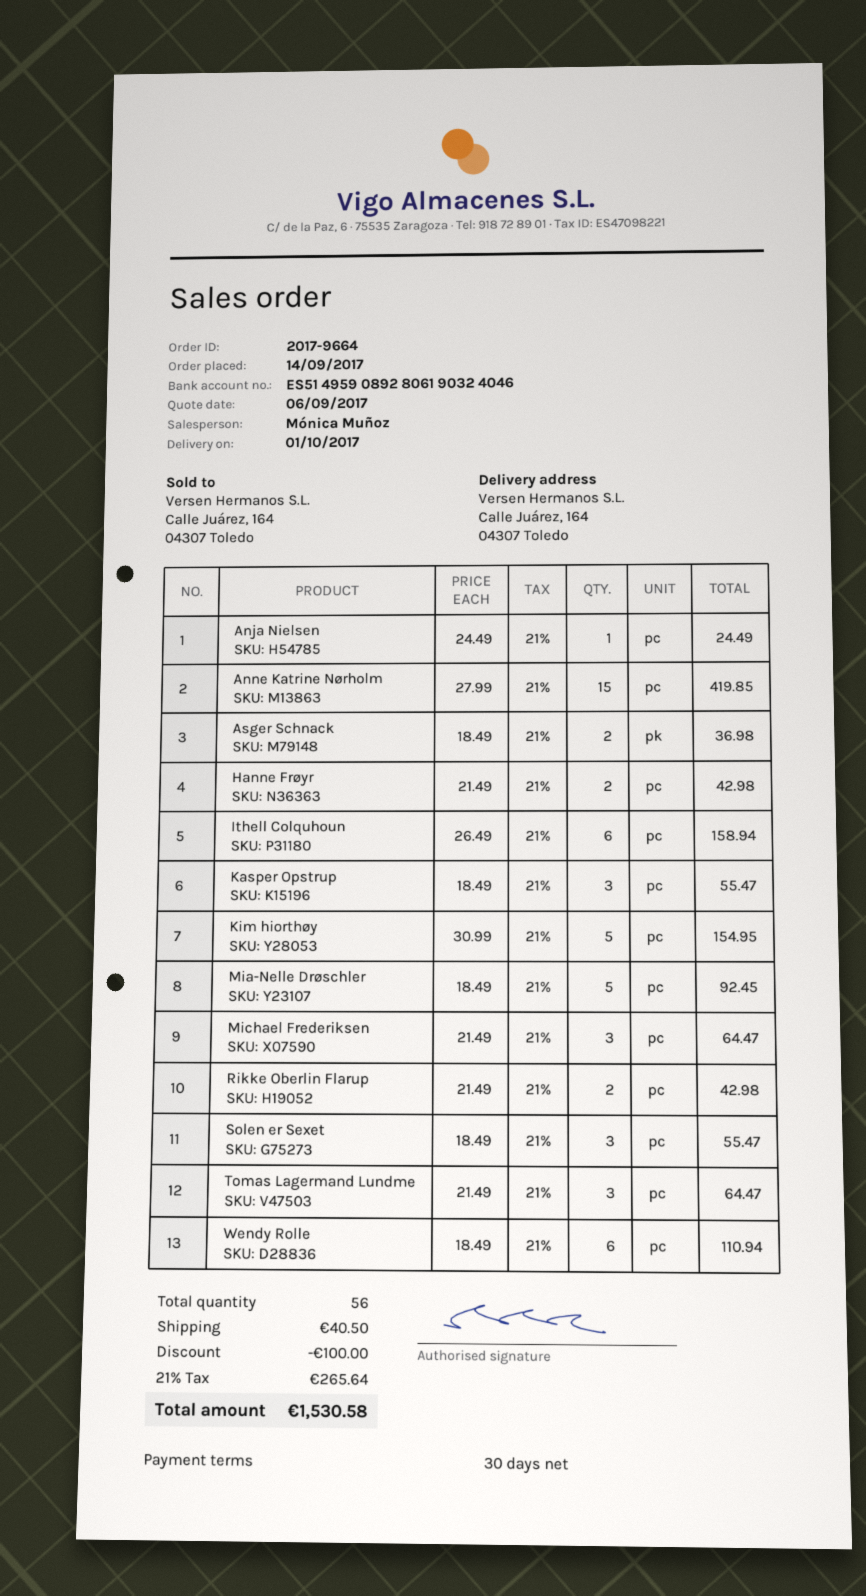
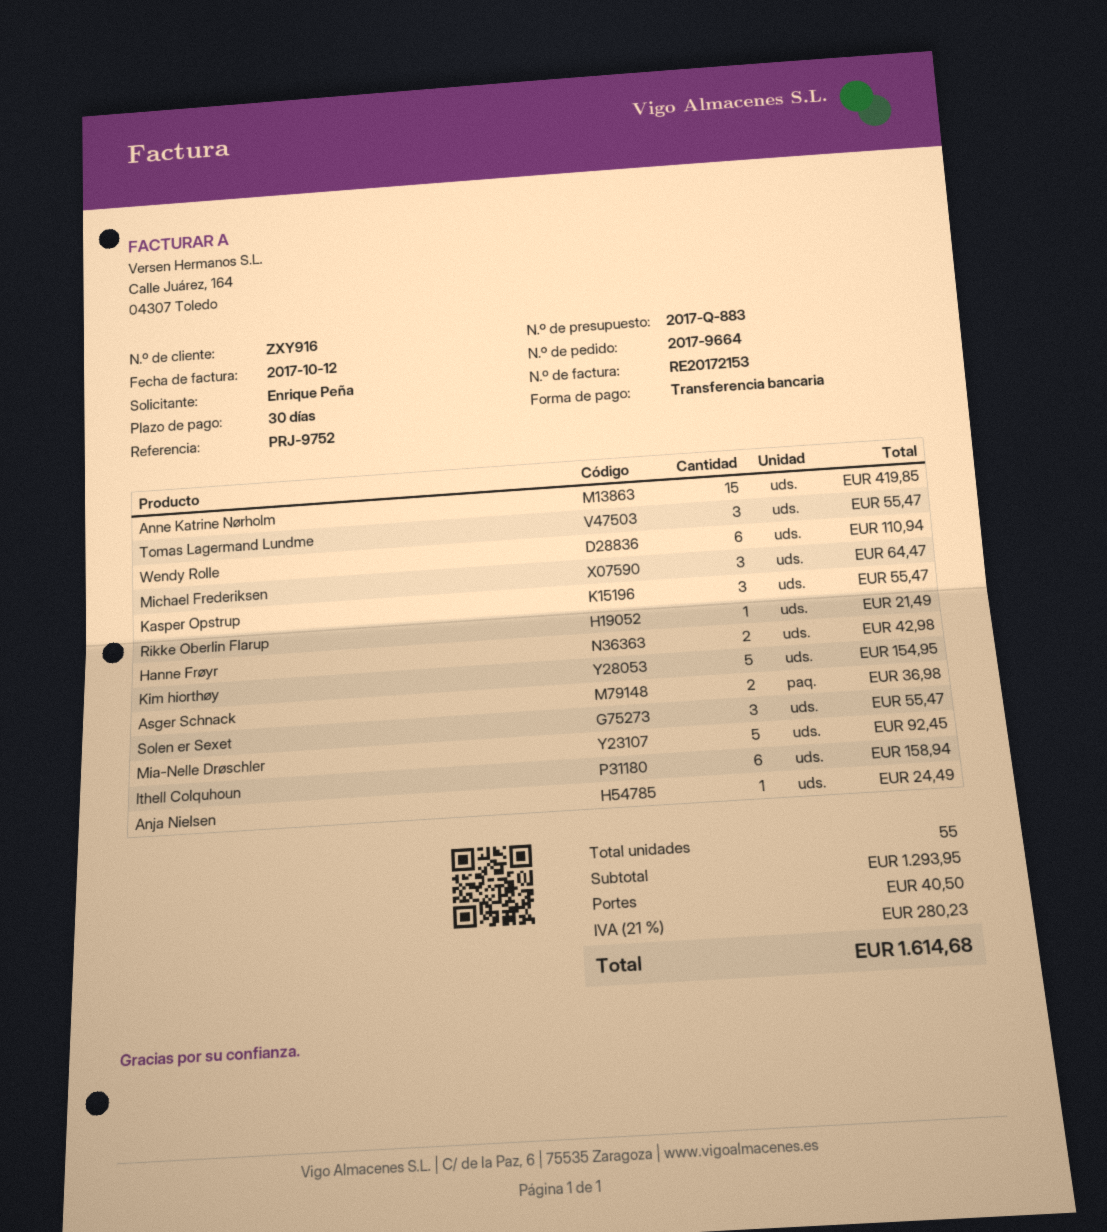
Rikke Oberlin Flarup: 2 for 42.98 -> 1 for 21.49
Tomas Lagermand Lundme: 3 for 64.47 -> 3 for 55.47
total quantity: 56 -> 55
discount: 100.00 -> none
tax: 21% = 265.64 -> 21% = 280.23
total: 1530.58 -> 1614.68

